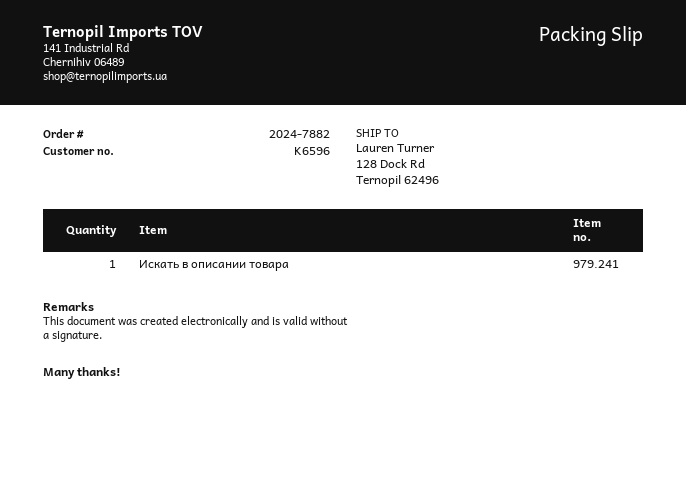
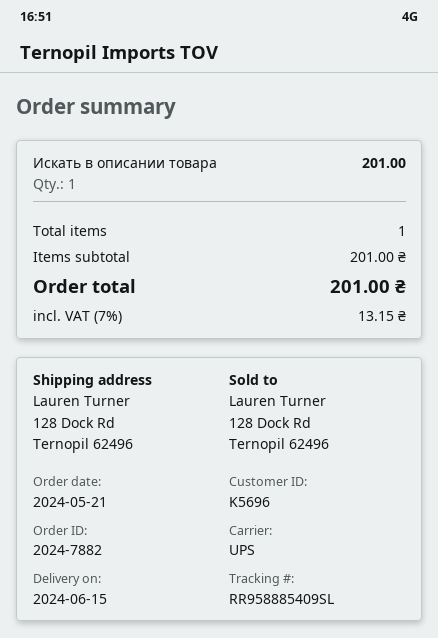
customer number: K6596 -> K5696

